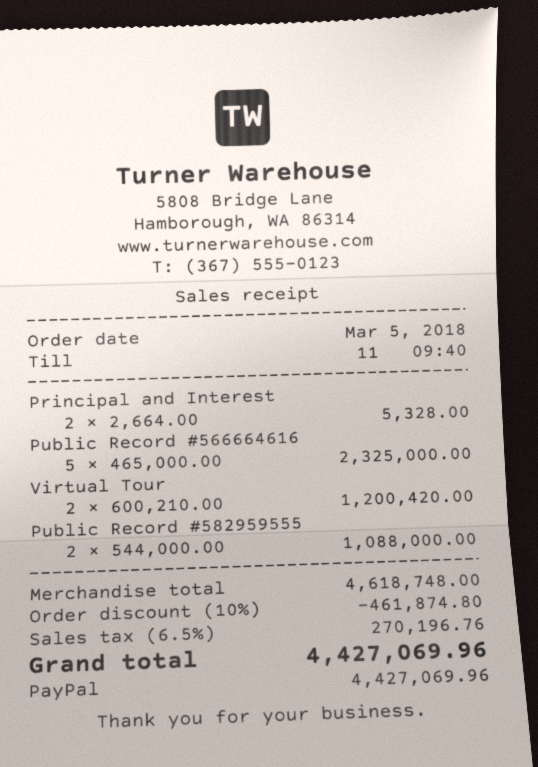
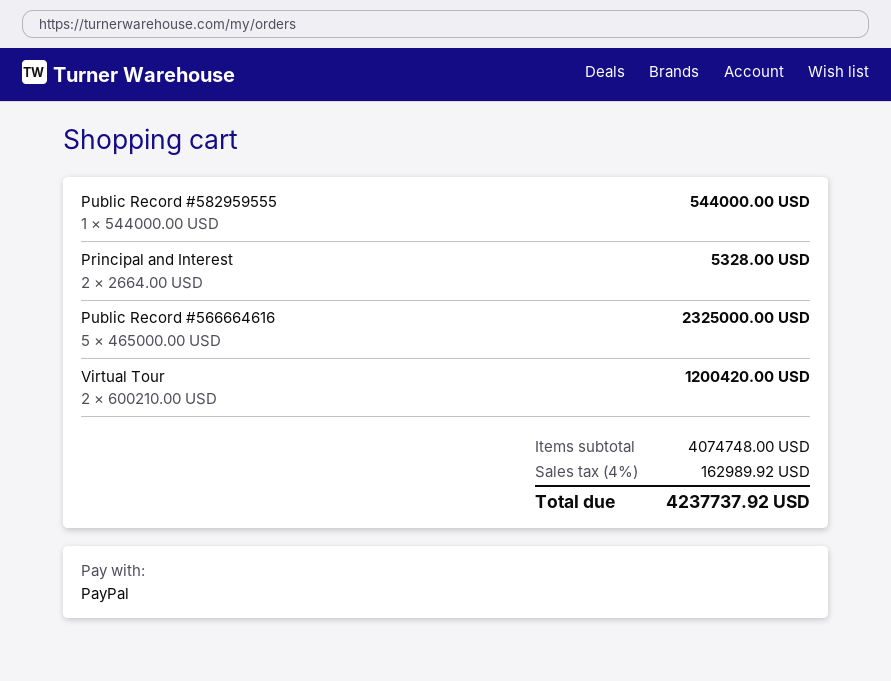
Public Record #582959555: 2 x 544000.00 = 1088000.00 -> 1 x 544000.00 = 544000.00
subtotal: 4618748.00 -> 4074748.00
discount: 10% = 461874.80 -> none
tax: 6.5% = 270196.76 -> 4% = 162989.92
total: 4427069.96 -> 4237737.92

